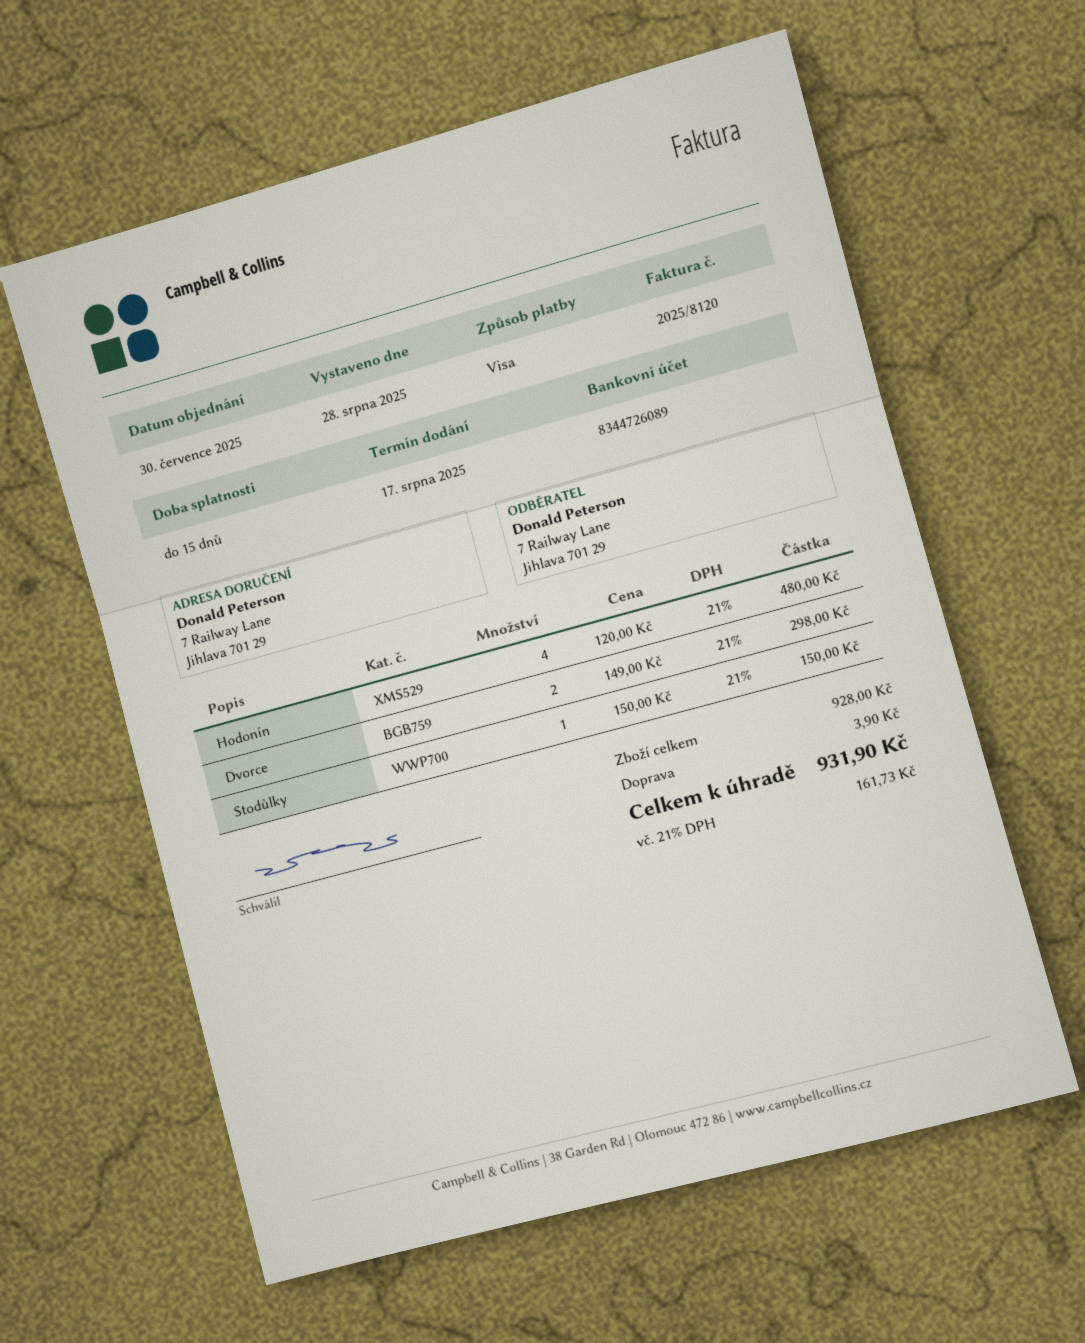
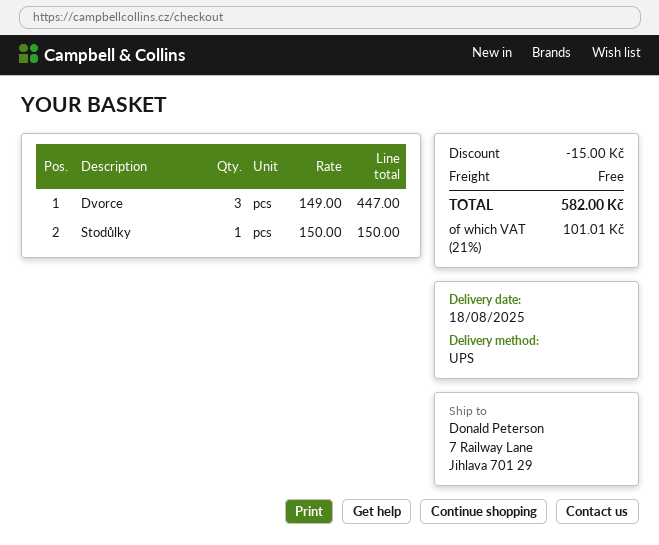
delivery date: 2025-08-17 -> 2025-08-18
Hodonín: 4 x 120.00 = 480.00 -> none
Dvorce: 2 x 149.00 = 298.00 -> 3 x 149.00 = 447.00
discount: none -> 15.00
shipping: 3.90 -> 0.00
tax: 21% = 161.73 -> 21% = 101.01
total: 931.90 -> 582.00

